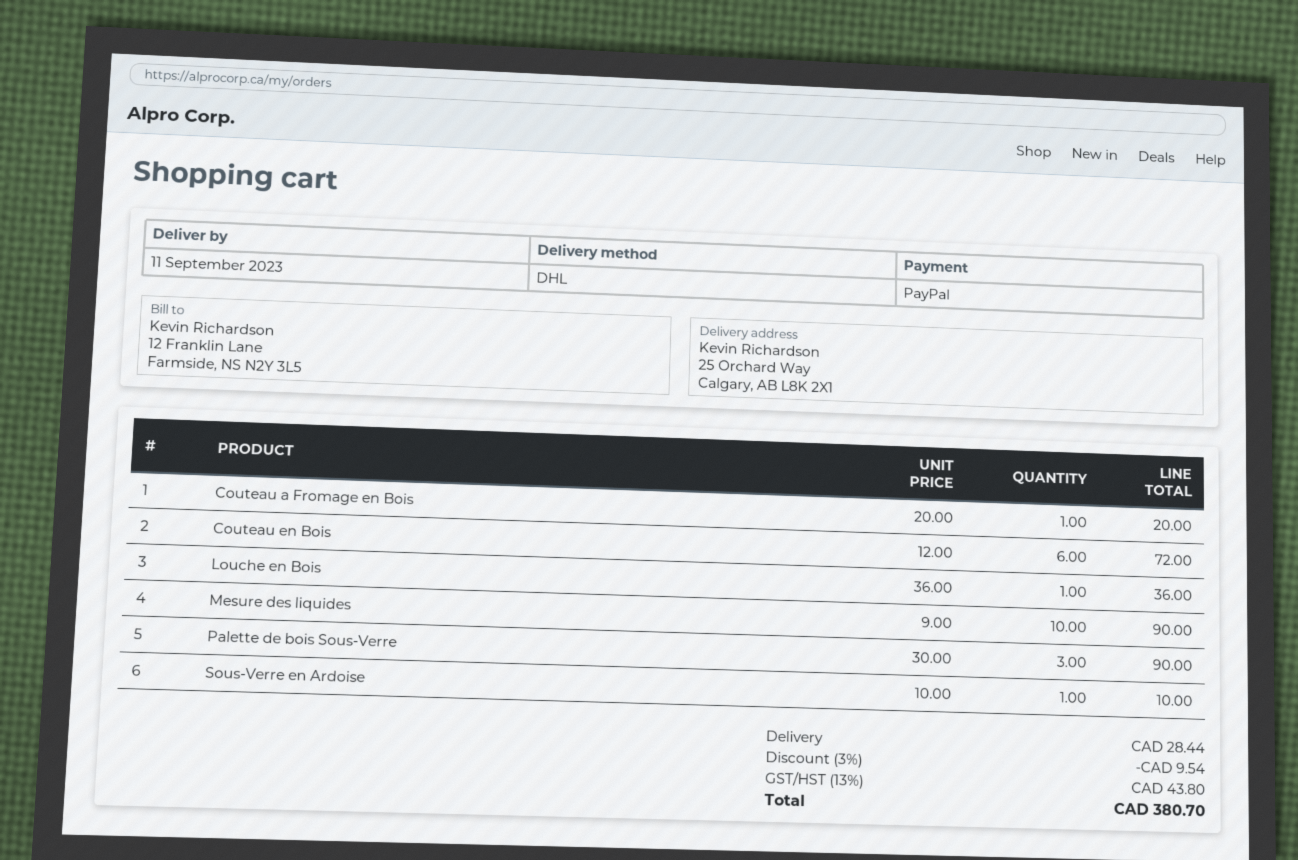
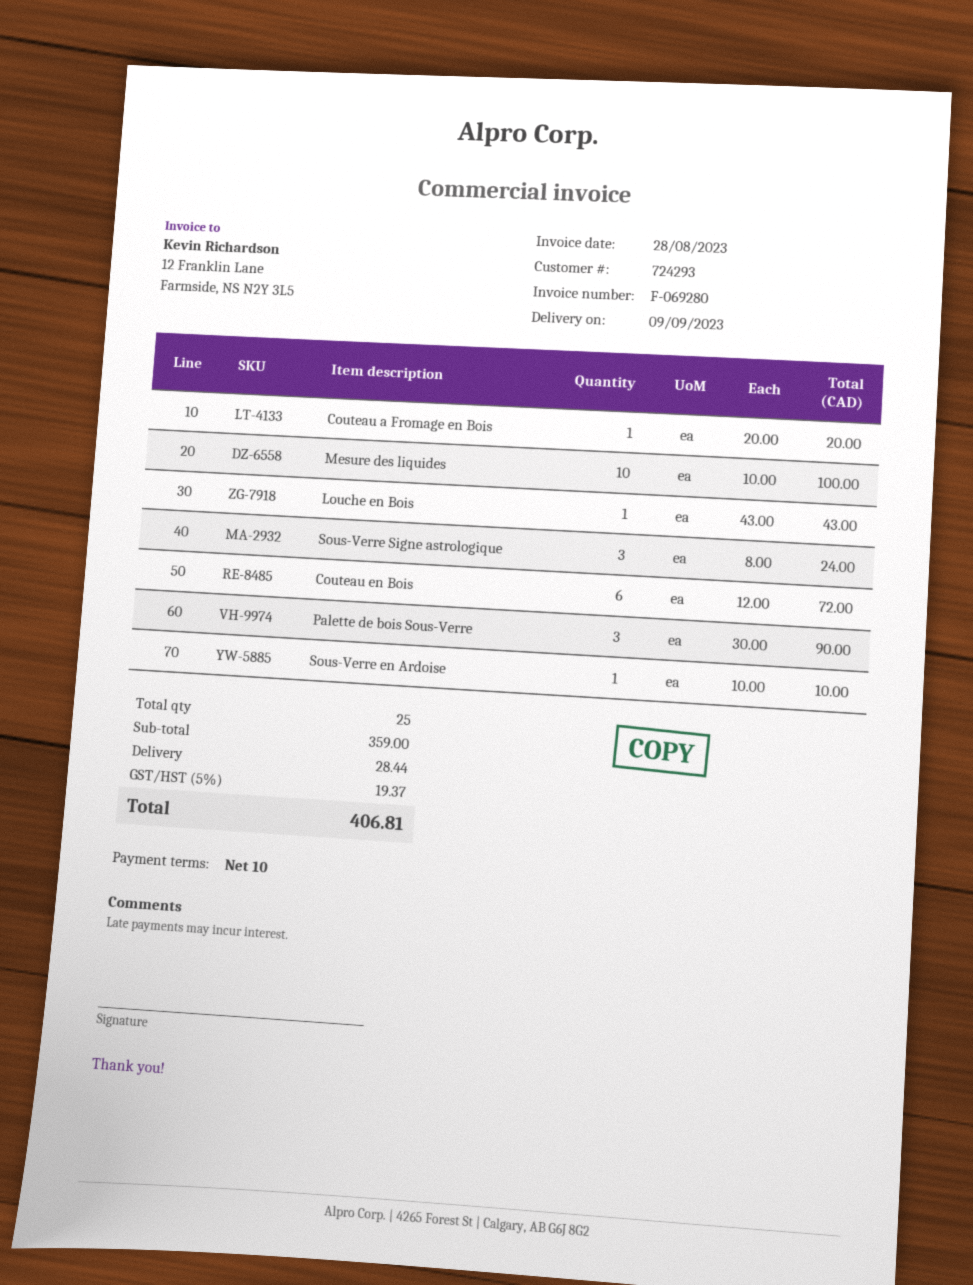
delivery date: 2023-09-11 -> 2023-09-09
Louche en Bois: 1 x 36.00 = 36.00 -> 1 x 43.00 = 43.00
Mesure des liquides: 10 x 9.00 = 90.00 -> 10 x 10.00 = 100.00
Sous-Verre Signe astrologique: none -> 3 x 8.00 = 24.00
discount: 3% = 9.54 -> none
tax: 13% = 43.80 -> 5% = 19.37
total: 380.70 -> 406.81

